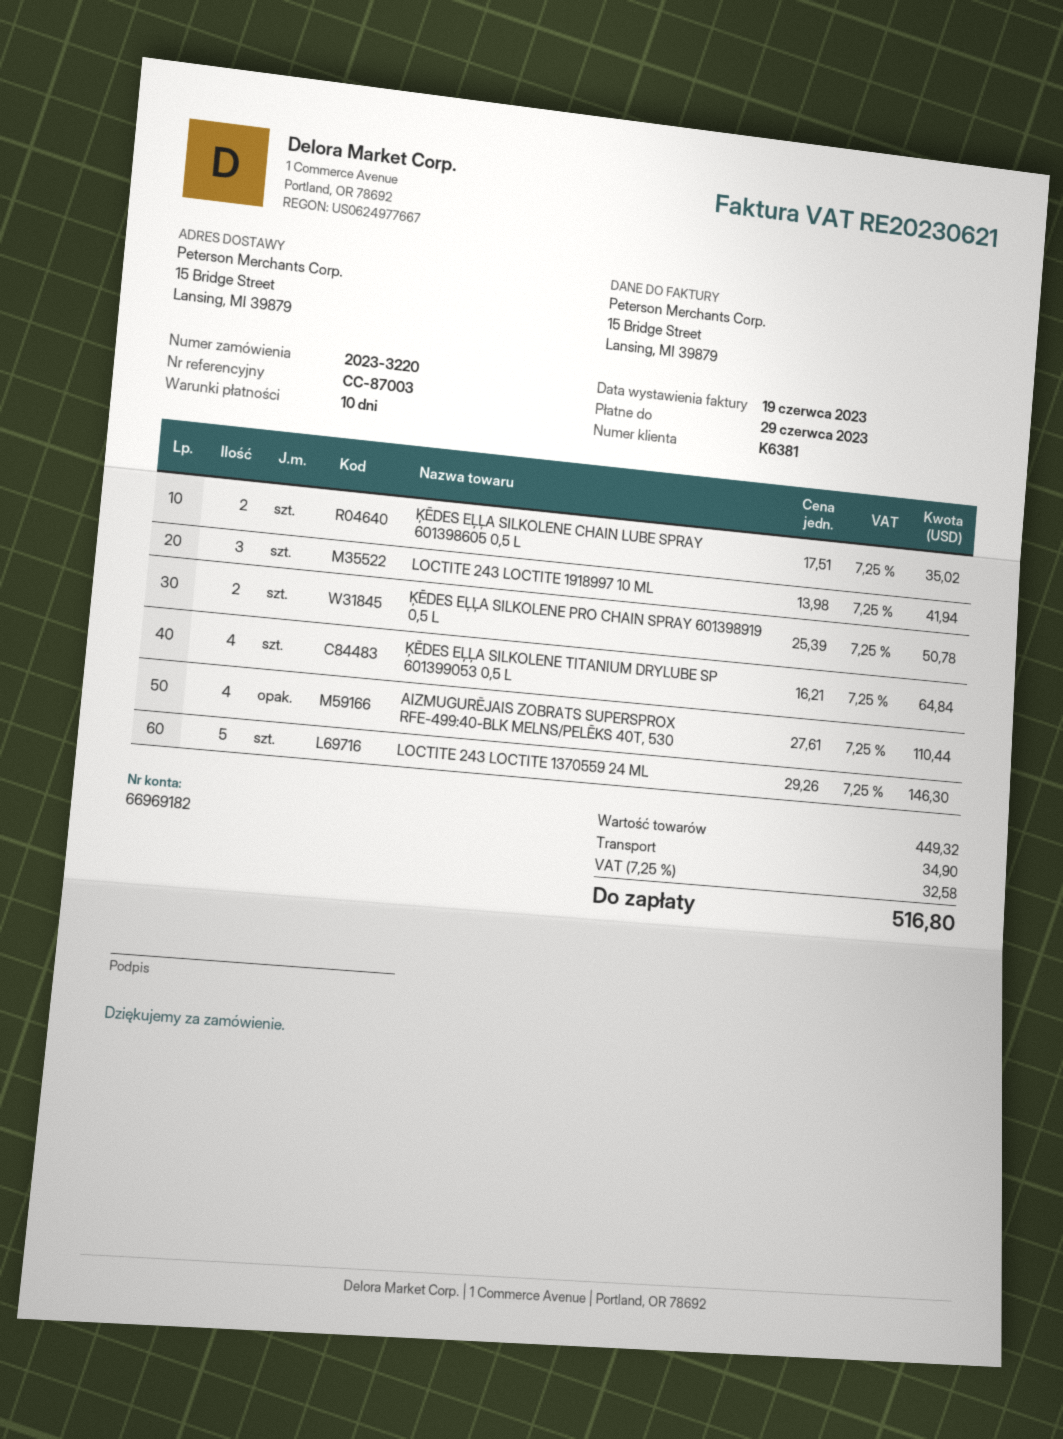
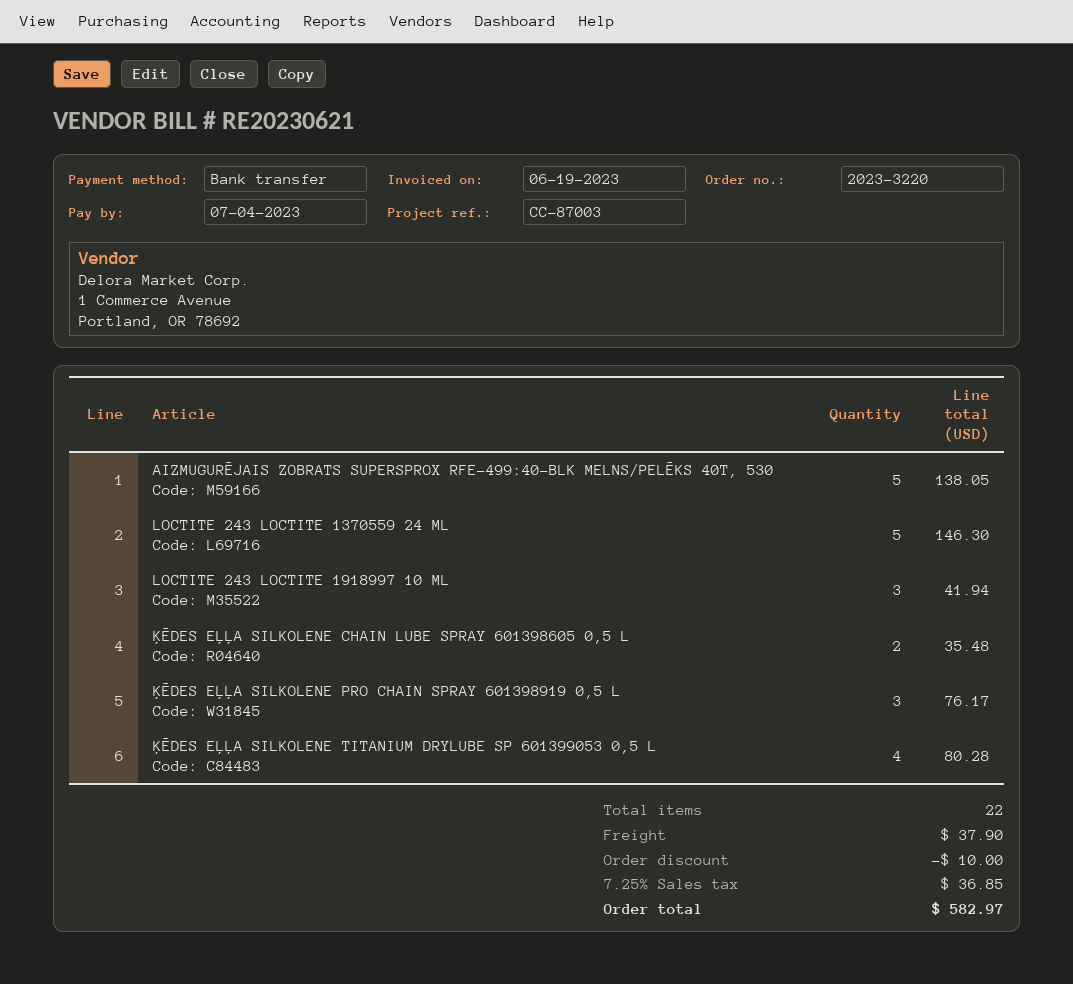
due date: 2023-06-29 -> 2023-07-04
ĶĒDES EĻĻA SILKOLENE CHAIN LUBE SPRAY 601398605 0,5 L: 2 for 35.02 -> 2 for 35.48
ĶĒDES EĻĻA SILKOLENE PRO CHAIN SPRAY 601398919 0,5 L: 2 for 50.78 -> 3 for 76.17
ĶĒDES EĻĻA SILKOLENE TITANIUM DRYLUBE SP 601399053 0,5 L: 4 for 64.84 -> 4 for 80.28
AIZMUGURĒJAIS ZOBRATS SUPERSPROX RFE-499:40-BLK MELNS/PELĒKS 40T, 530: 4 for 110.44 -> 5 for 138.05
discount: none -> 10.00
shipping: 34.90 -> 37.90
tax: 7.25% = 32.58 -> 7.25% = 36.85
total: 516.80 -> 582.97

